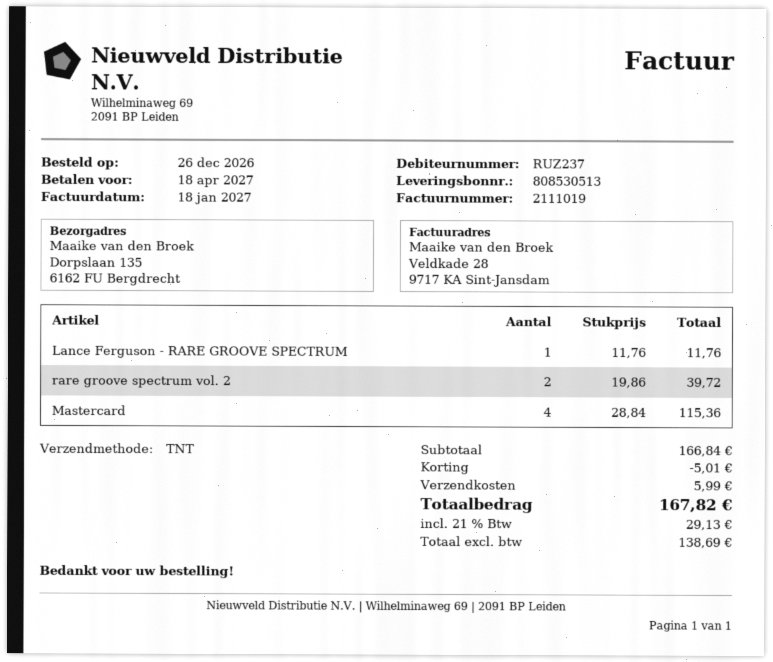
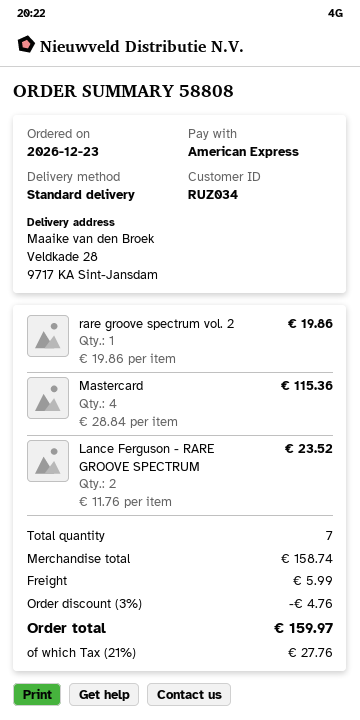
order date: 2026-12-26 -> 2026-12-23
customer number: RUZ237 -> RUZ034
shipping method: TNT -> standard
ship to: Dorpslaan 135, 6162 FU Bergdrecht -> Veldkade 28, 9717 KA Sint-Jansdam
Lance Ferguson - RARE GROOVE SPECTRUM: 1 x 11.76 = 11.76 -> 2 x 11.76 = 23.52
rare groove spectrum vol. 2: 2 x 19.86 = 39.72 -> 1 x 19.86 = 19.86
subtotal: 166.84 -> 158.74
discount: 5.01 -> 4.76
tax: 21% = 29.13 -> 21% = 27.76
total: 167.82 -> 159.97

